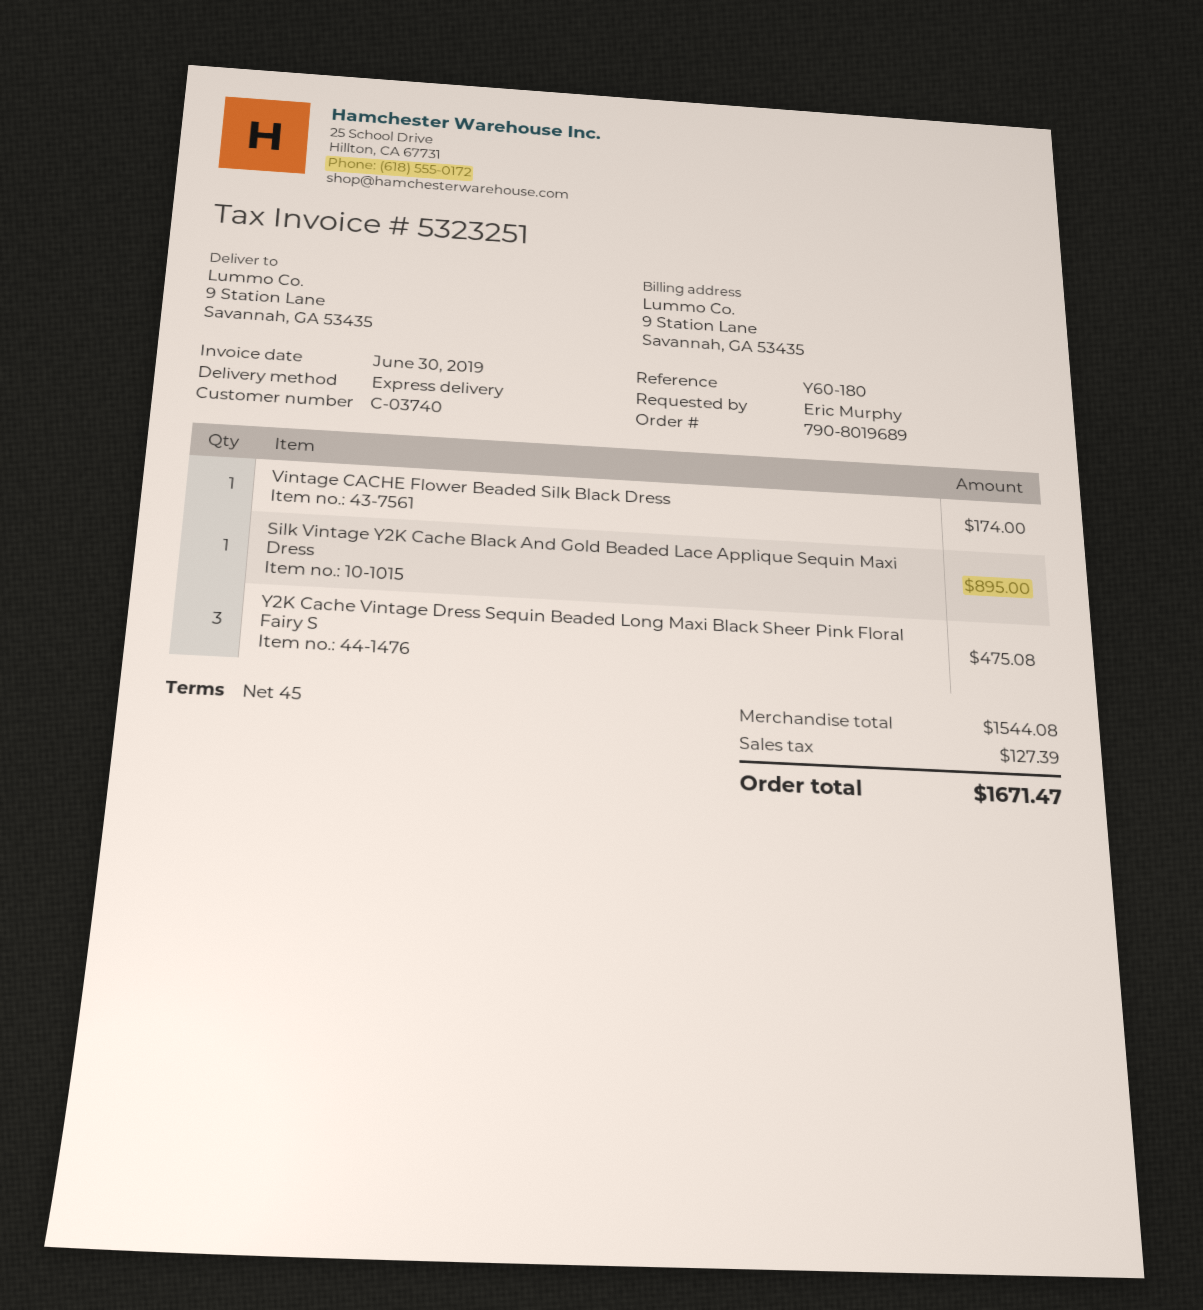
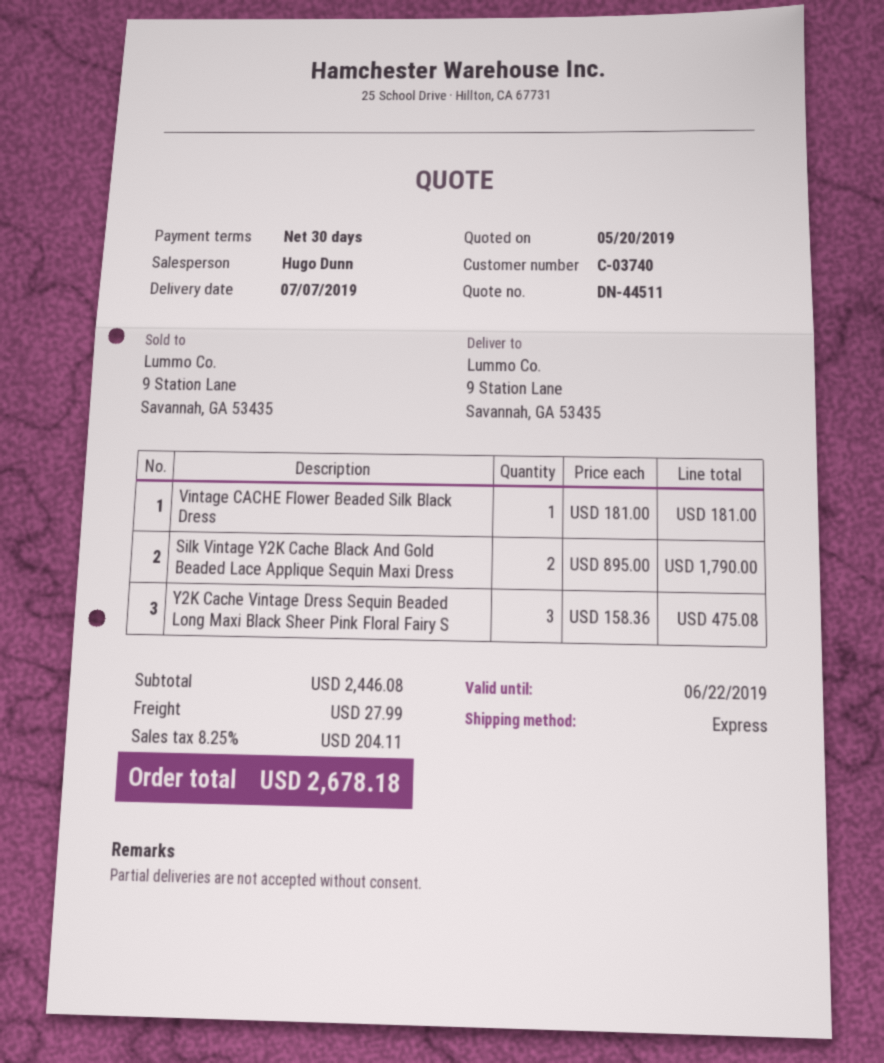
payment terms: 45 days -> 30 days
Vintage CACHE Flower Beaded Silk Black Dress: 1 for 174.00 -> 1 for 181.00
Silk Vintage Y2K Cache Black And Gold Beaded Lace Applique Sequin Maxi Dress: 1 for 895.00 -> 2 for 1790.00
subtotal: 1544.08 -> 2446.08
shipping: none -> 27.99
tax: 127.39 -> 204.11
total: 1671.47 -> 2678.18

